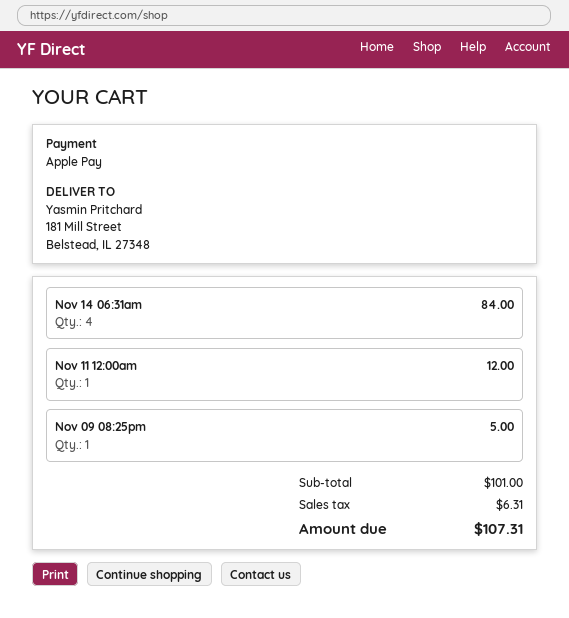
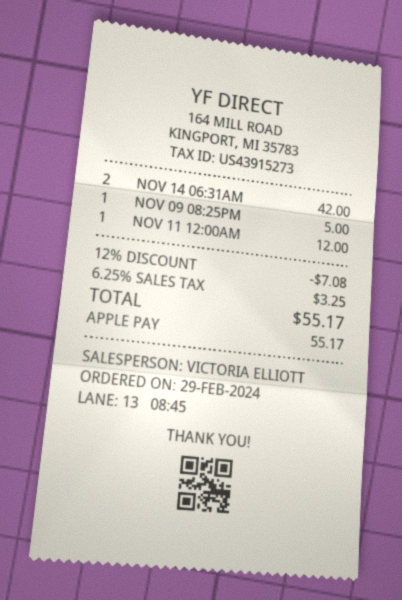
Nov 14 06:31am: 4 for 84.00 -> 2 for 42.00
discount: none -> 12% = 7.08
tax: 6.31 -> 3.25
total: 107.31 -> 55.17

